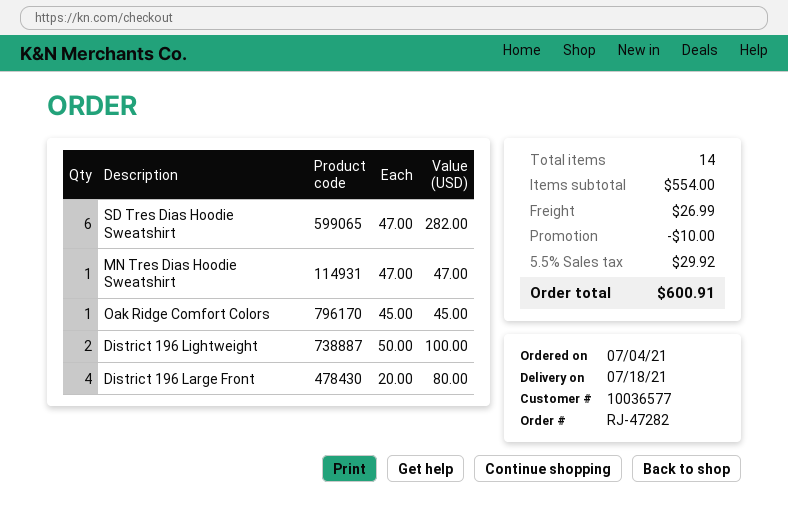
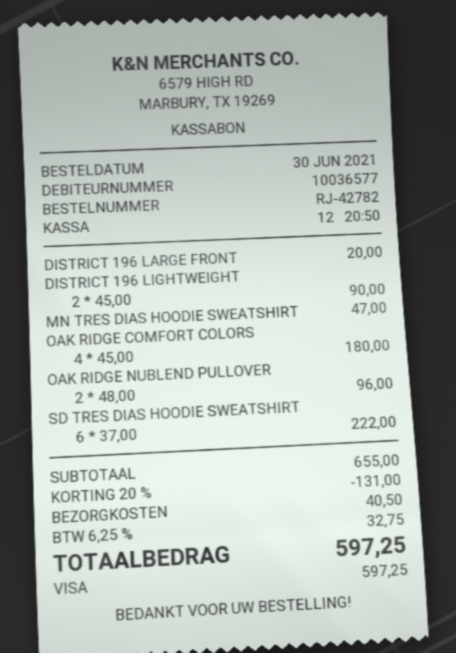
order number: RJ-47282 -> RJ-42782
order date: 2021-07-04 -> 2021-06-30
SD Tres Dias Hoodie Sweatshirt: 6 x 47.00 = 282.00 -> 6 x 37.00 = 222.00
Oak Ridge Comfort Colors: 1 x 45.00 = 45.00 -> 4 x 45.00 = 180.00
District 196 Lightweight: 2 x 50.00 = 100.00 -> 2 x 45.00 = 90.00
District 196 Large Front: 4 x 20.00 = 80.00 -> 1 x 20.00 = 20.00
OAK RIDGE NUBLEND PULLOVER: none -> 2 x 48.00 = 96.00
subtotal: 554.00 -> 655.00
discount: 10.00 -> 131.00
shipping: 26.99 -> 40.50
tax: 5.5% = 29.92 -> 6.25% = 32.75
total: 600.91 -> 597.25

